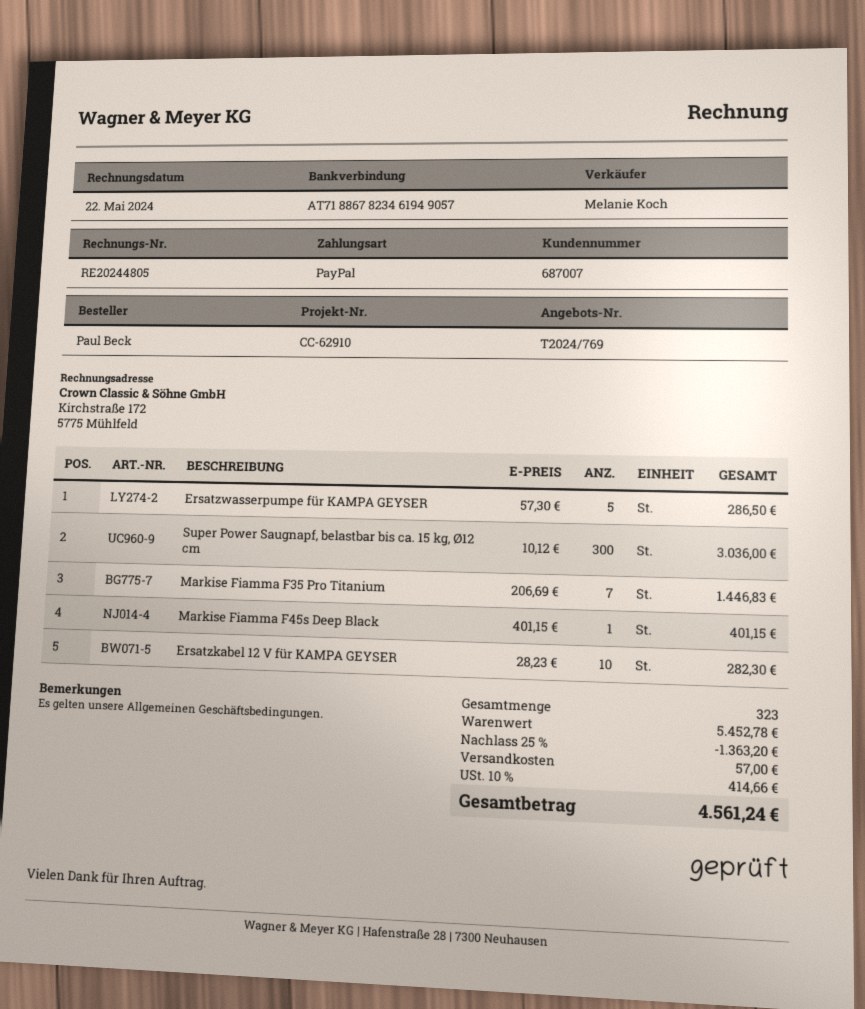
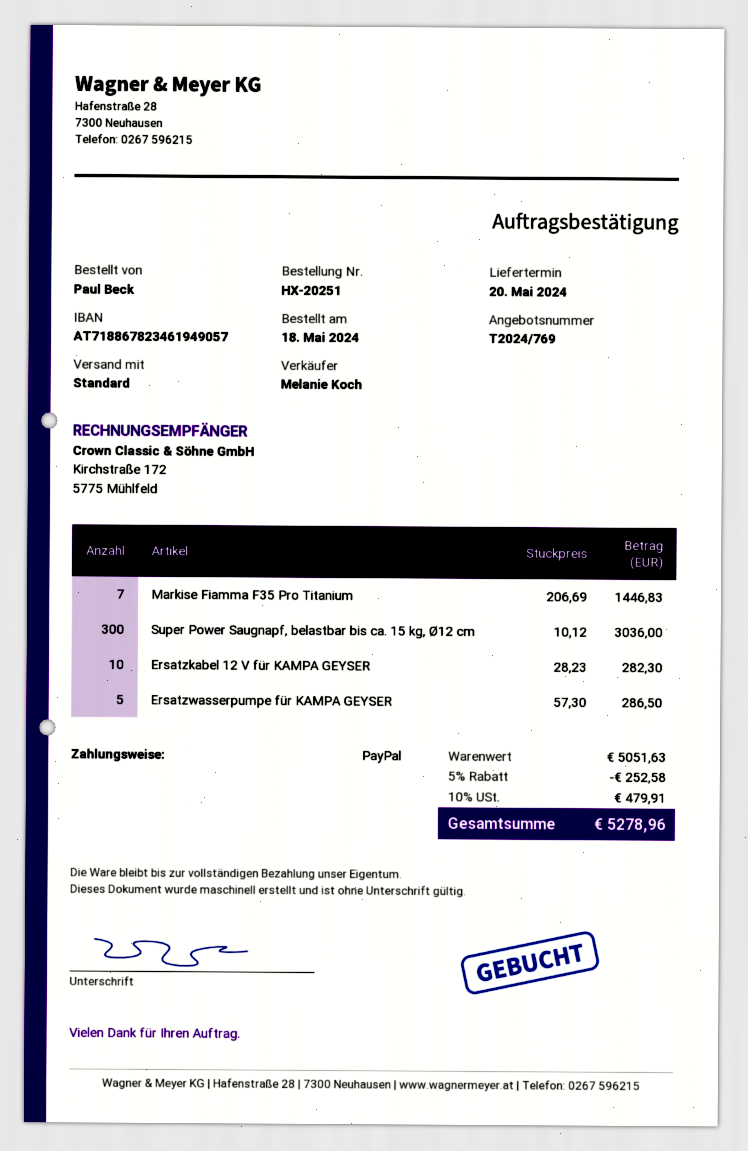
Markise Fiamma F45s Deep Black: 1 x 401.15 = 401.15 -> none
subtotal: 5452.78 -> 5051.63
discount: 25% = 1363.20 -> 5% = 252.58
shipping: 57.00 -> none
tax: 10% = 414.66 -> 10% = 479.91
total: 4561.24 -> 5278.96

